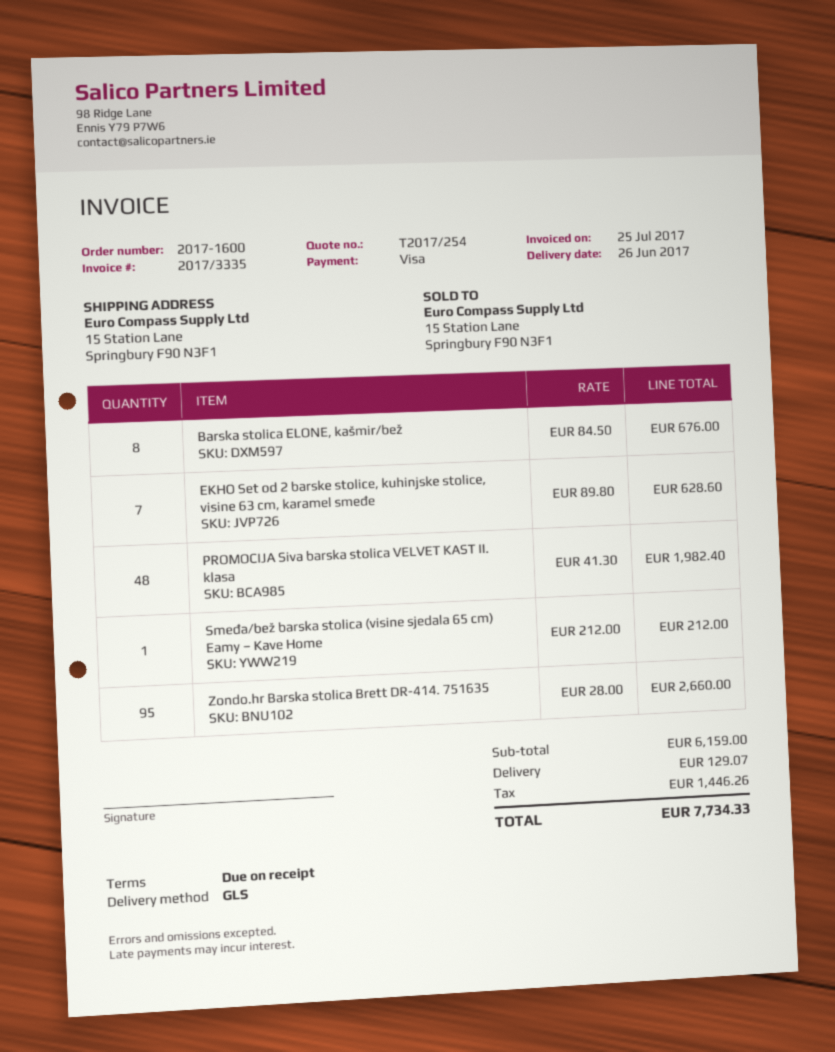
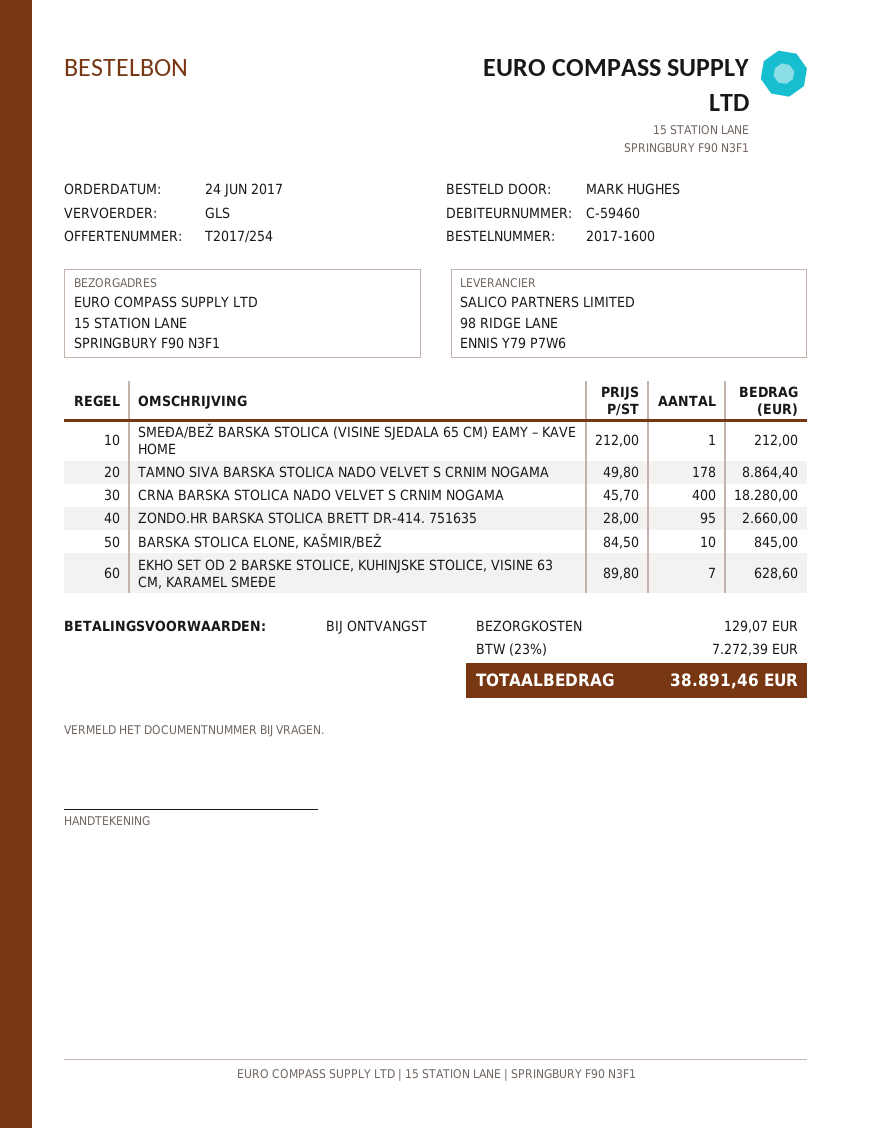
Barska stolica ELONE, kašmir/bež: 8 x 84.50 = 676.00 -> 10 x 84.50 = 845.00
PROMOCIJA Siva barska stolica VELVET KAST II. klasa: 48 x 41.30 = 1982.40 -> none
TAMNO SIVA BARSKA STOLICA NADO VELVET S CRNIM NOGAMA: none -> 178 x 49.80 = 8864.40
CRNA BARSKA STOLICA NADO VELVET S CRNIM NOGAMA: none -> 400 x 45.70 = 18280.00
tax: 1446.26 -> 7272.39
total: 7734.33 -> 38891.46

